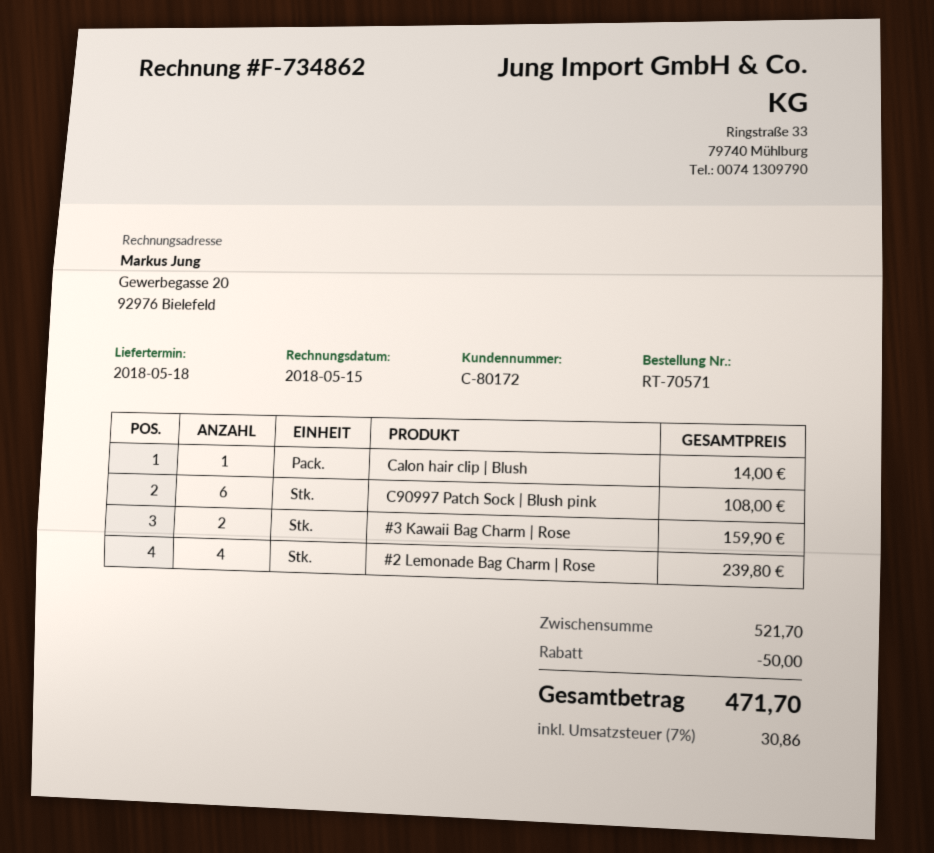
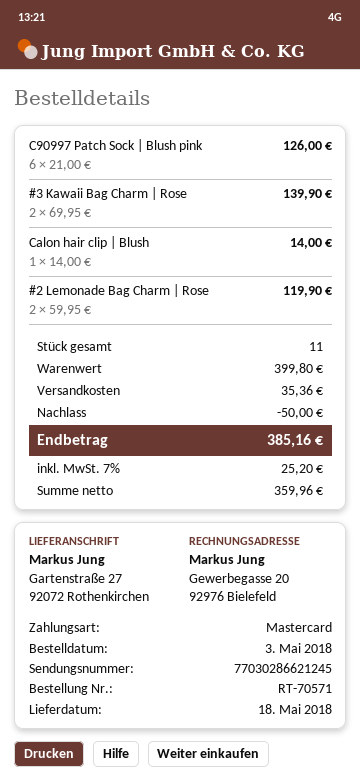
C90997 Patch Sock | Blush pink: 6 for 108.00 -> 6 for 126.00
#3 Kawaii Bag Charm | Rose: 2 for 159.90 -> 2 for 139.90
#2 Lemonade Bag Charm | Rose: 4 for 239.80 -> 2 for 119.90
subtotal: 521.70 -> 399.80
shipping: none -> 35.36
tax: 7% = 30.86 -> 7% = 25.20
total: 471.70 -> 385.16

